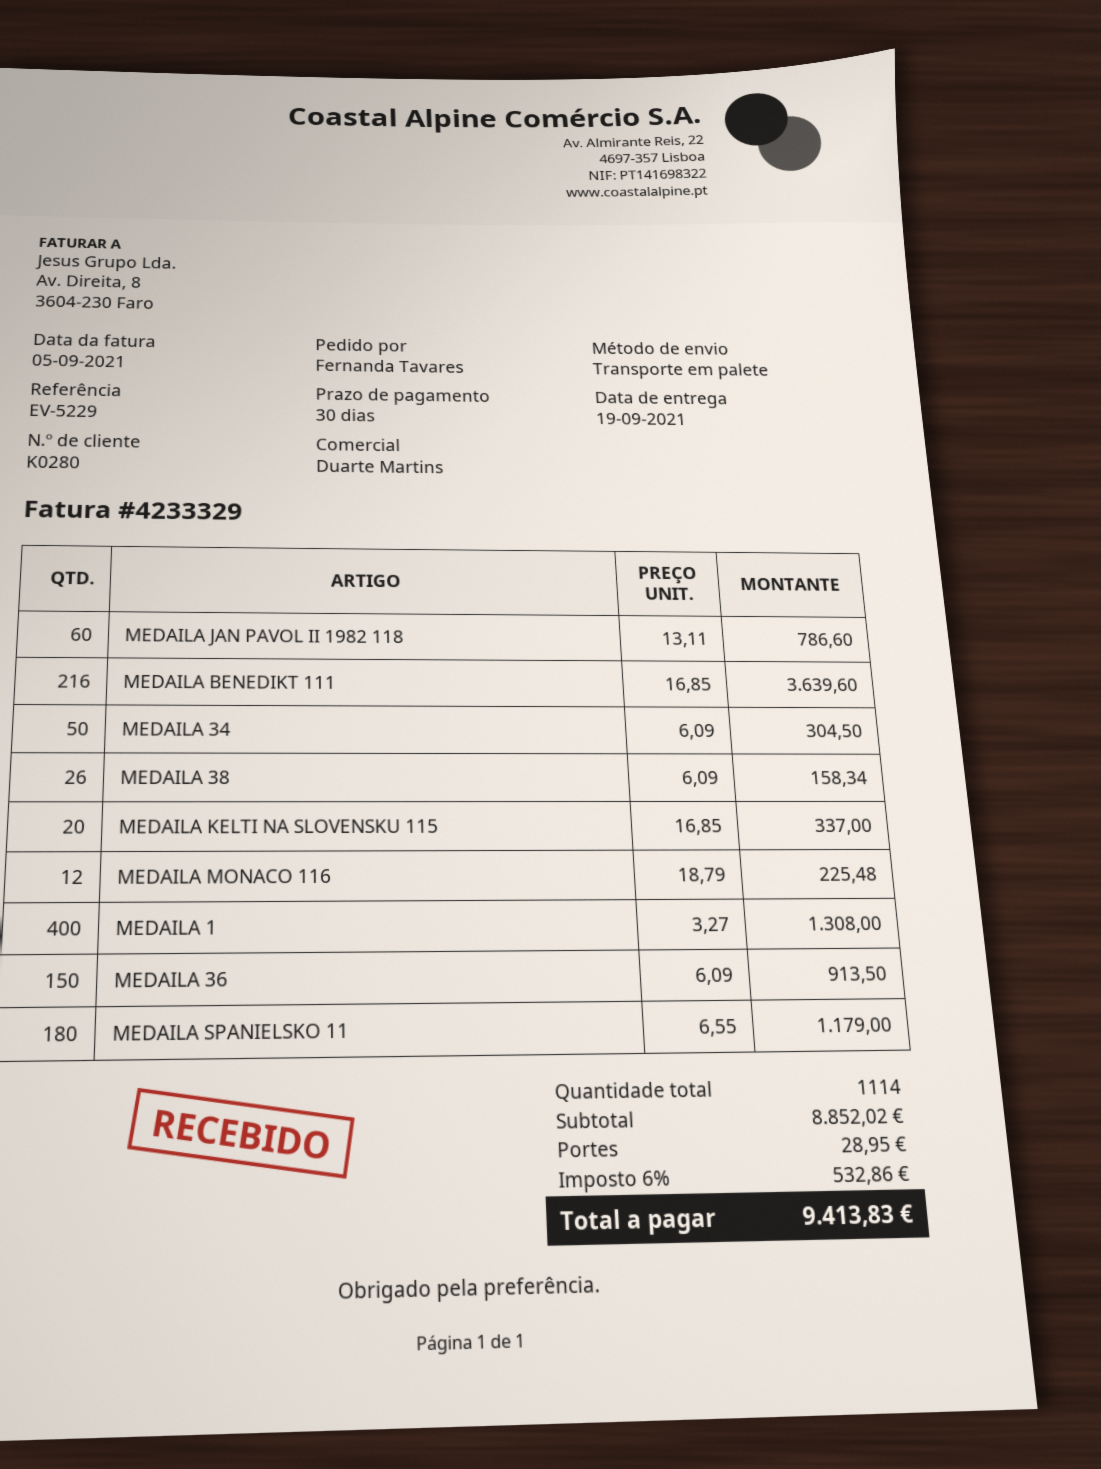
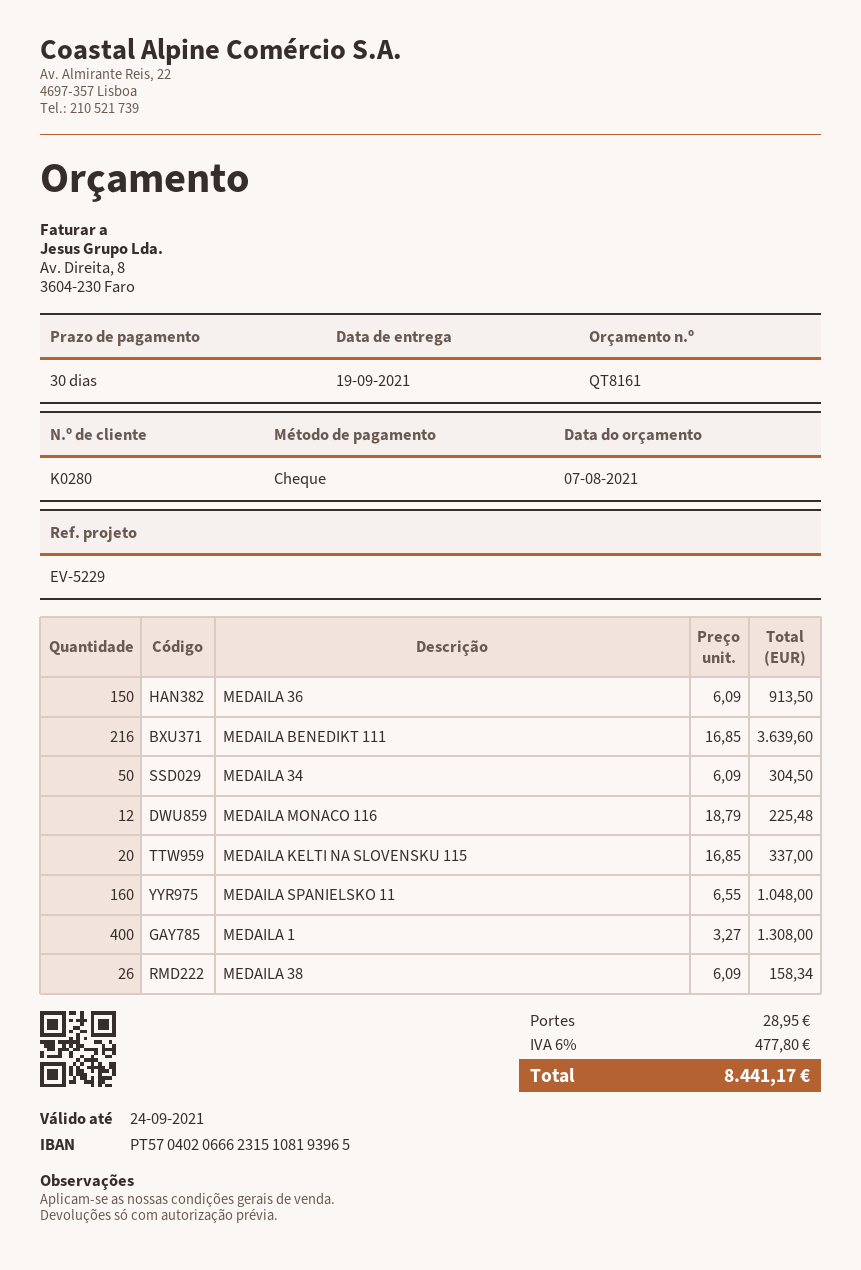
MEDAILA JAN PAVOL II 1982 118: 60 x 13.11 = 786.60 -> none
MEDAILA SPANIELSKO 11: 180 x 6.55 = 1179.00 -> 160 x 6.55 = 1048.00
tax: 6% = 532.86 -> 6% = 477.80
total: 9413.83 -> 8441.17

